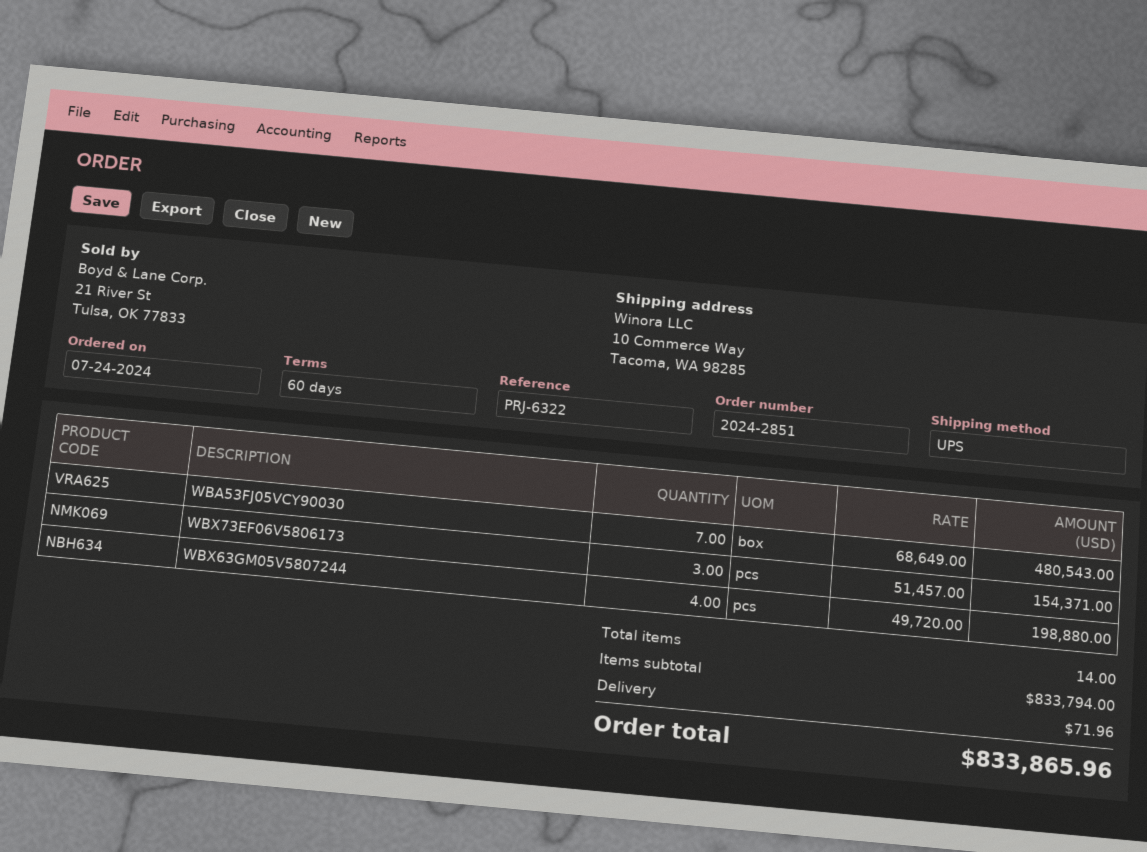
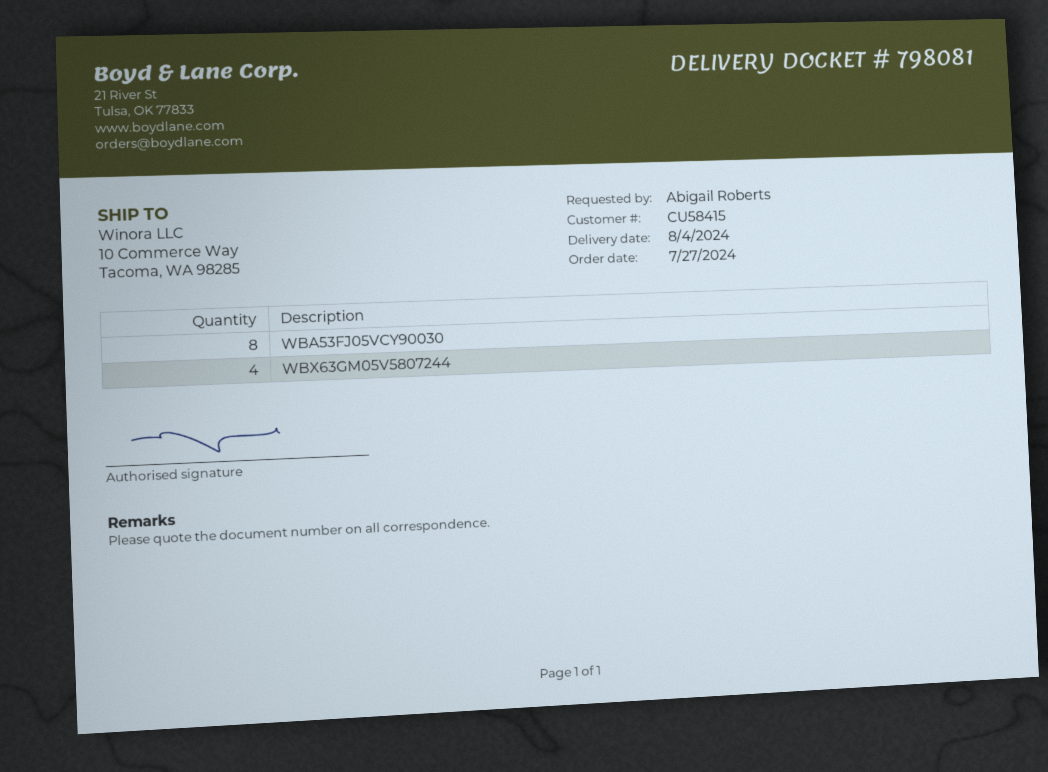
order date: 2024-07-24 -> 2024-07-27
WBA53FJ05VCY90030: 7 -> 8
WBX73EF06V5806173: 3 -> none

